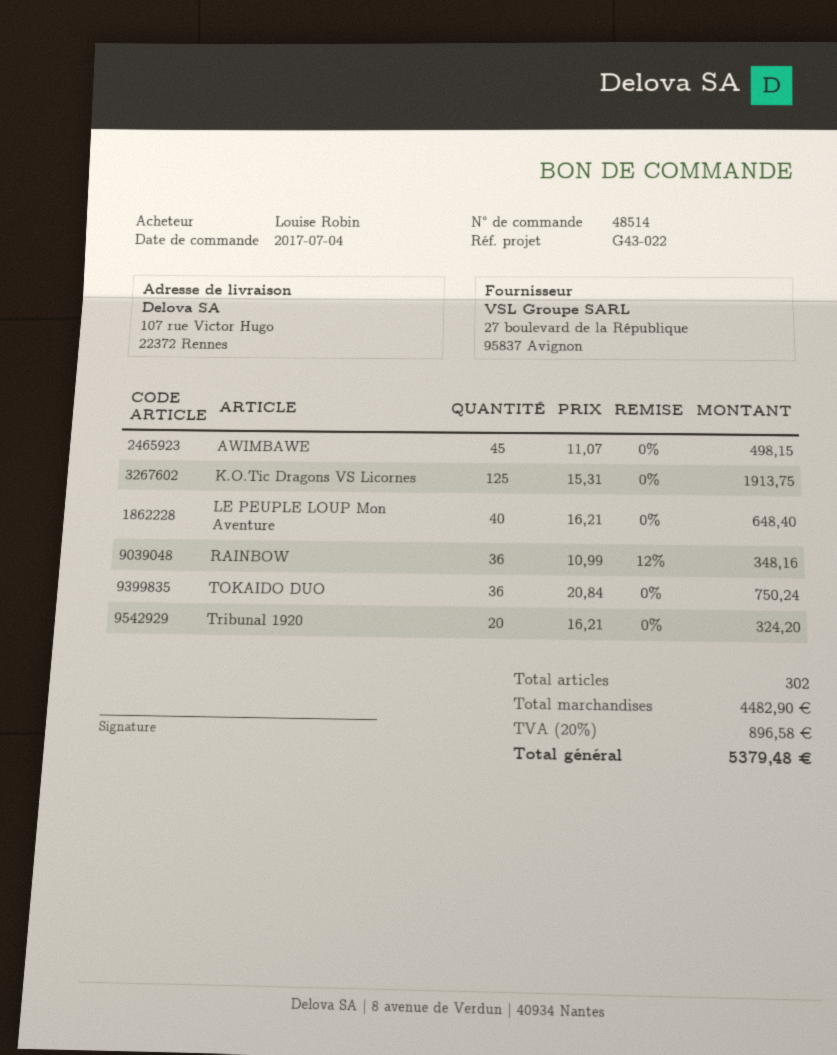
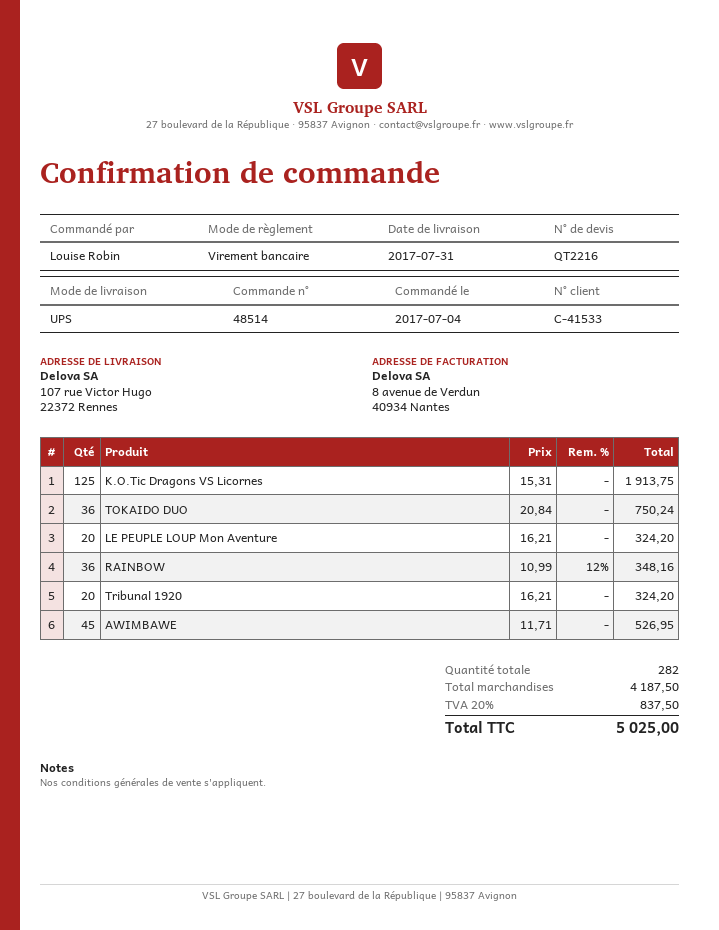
AWIMBAWE: 45 x 11.07 = 498.15 -> 45 x 11.71 = 526.95
LE PEUPLE LOUP Mon Aventure: 40 x 16.21 = 648.40 -> 20 x 16.21 = 324.20
total quantity: 302 -> 282
subtotal: 4482.90 -> 4187.50
tax: 20% = 896.58 -> 20% = 837.50
total: 5379.48 -> 5025.00

